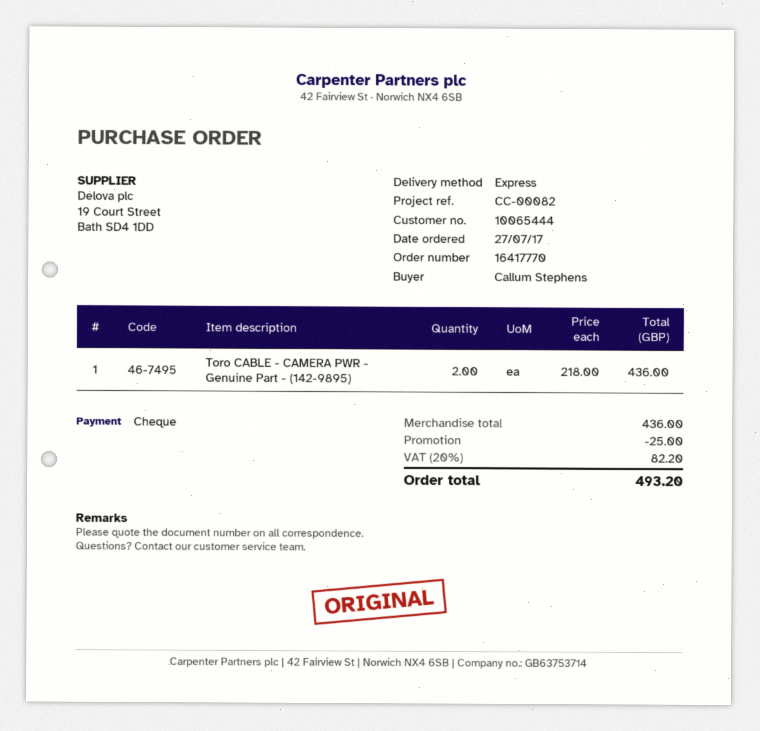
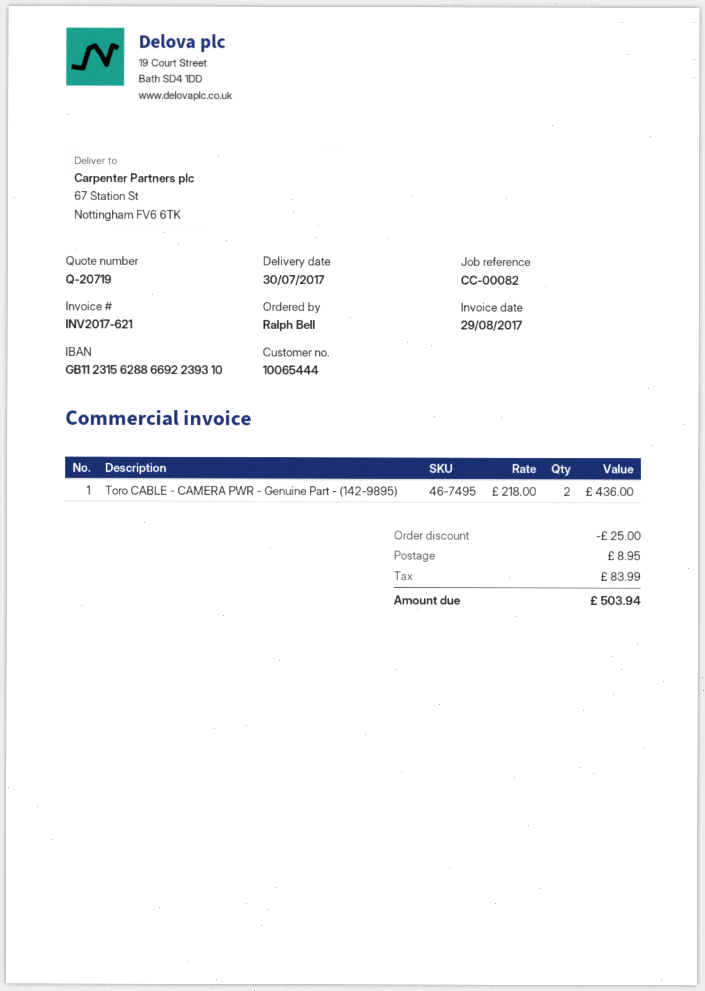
ordered by: Callum Stephens -> Ralph Bell
shipping: none -> 8.95
tax: 82.20 -> 83.99
total: 493.20 -> 503.94

